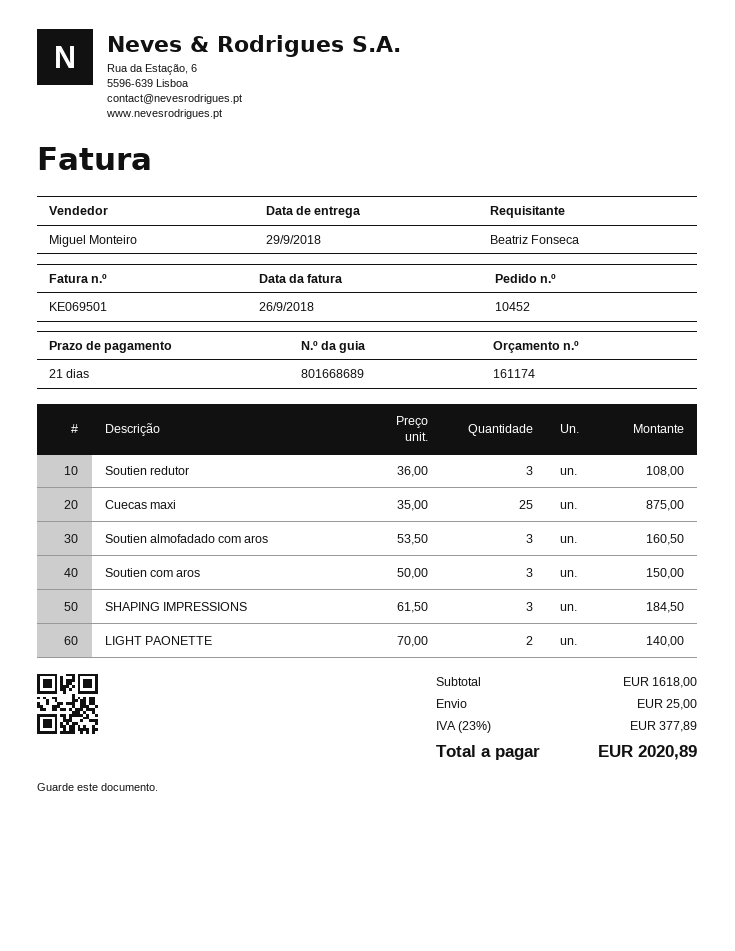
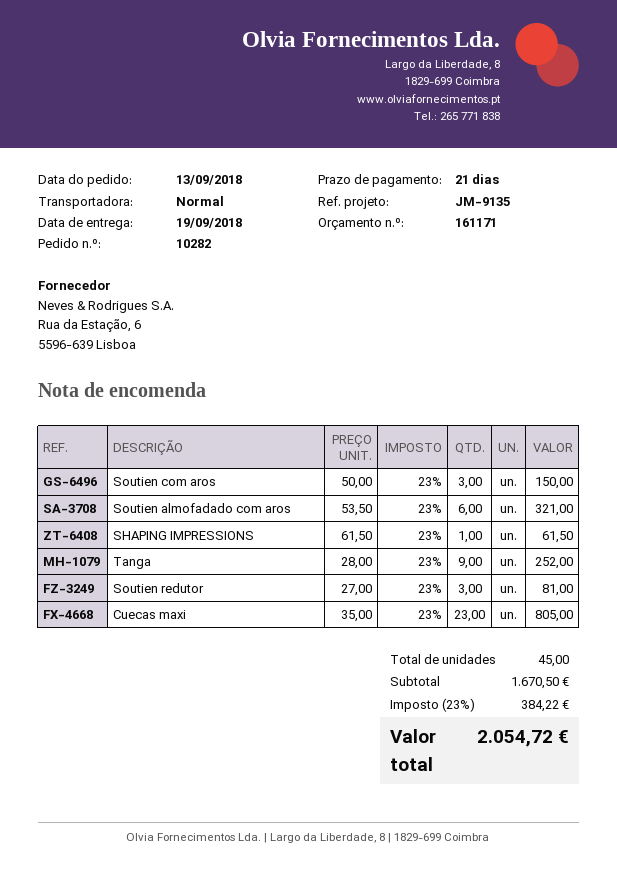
quote number: 161174 -> 161171
order number: 10452 -> 10282
delivery date: 2018-09-29 -> 2018-09-19
Soutien redutor: 3 x 36.00 = 108.00 -> 3 x 27.00 = 81.00
Cuecas maxi: 25 x 35.00 = 875.00 -> 23 x 35.00 = 805.00
Soutien almofadado com aros: 3 x 53.50 = 160.50 -> 6 x 53.50 = 321.00
SHAPING IMPRESSIONS: 3 x 61.50 = 184.50 -> 1 x 61.50 = 61.50
LIGHT PAONETTE: 2 x 70.00 = 140.00 -> none
Tanga: none -> 9 x 28.00 = 252.00
subtotal: 1618.00 -> 1670.50
shipping: 25.00 -> none
tax: 23% = 377.89 -> 23% = 384.22
total: 2020.89 -> 2054.72

